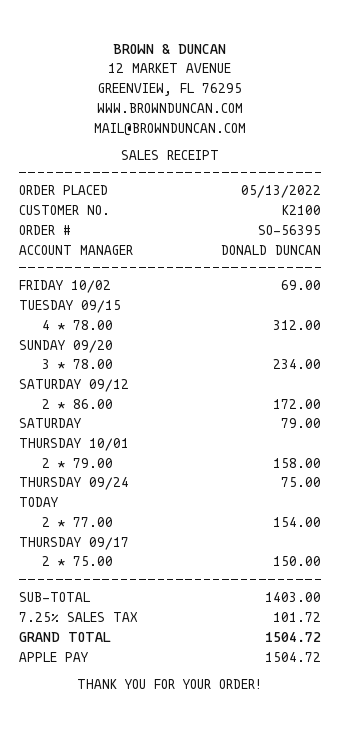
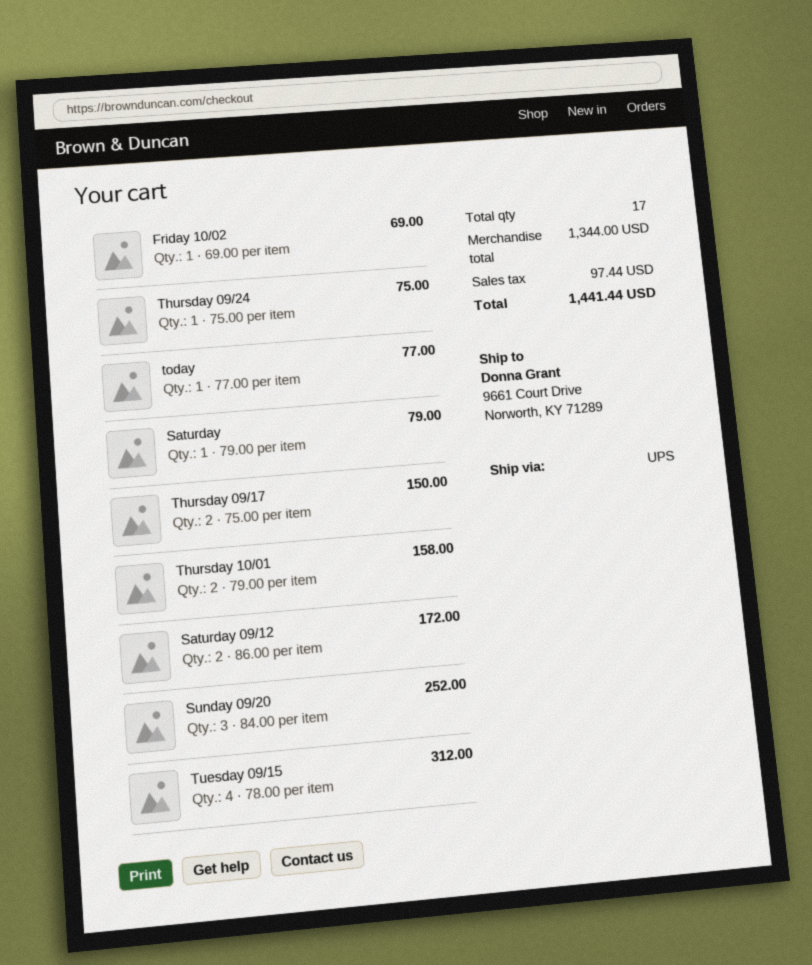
SUNDAY 09/20: 3 x 78.00 = 234.00 -> 3 x 84.00 = 252.00
TODAY: 2 x 77.00 = 154.00 -> 1 x 77.00 = 77.00
subtotal: 1403.00 -> 1344.00
tax: 101.72 -> 97.44
total: 1504.72 -> 1441.44

